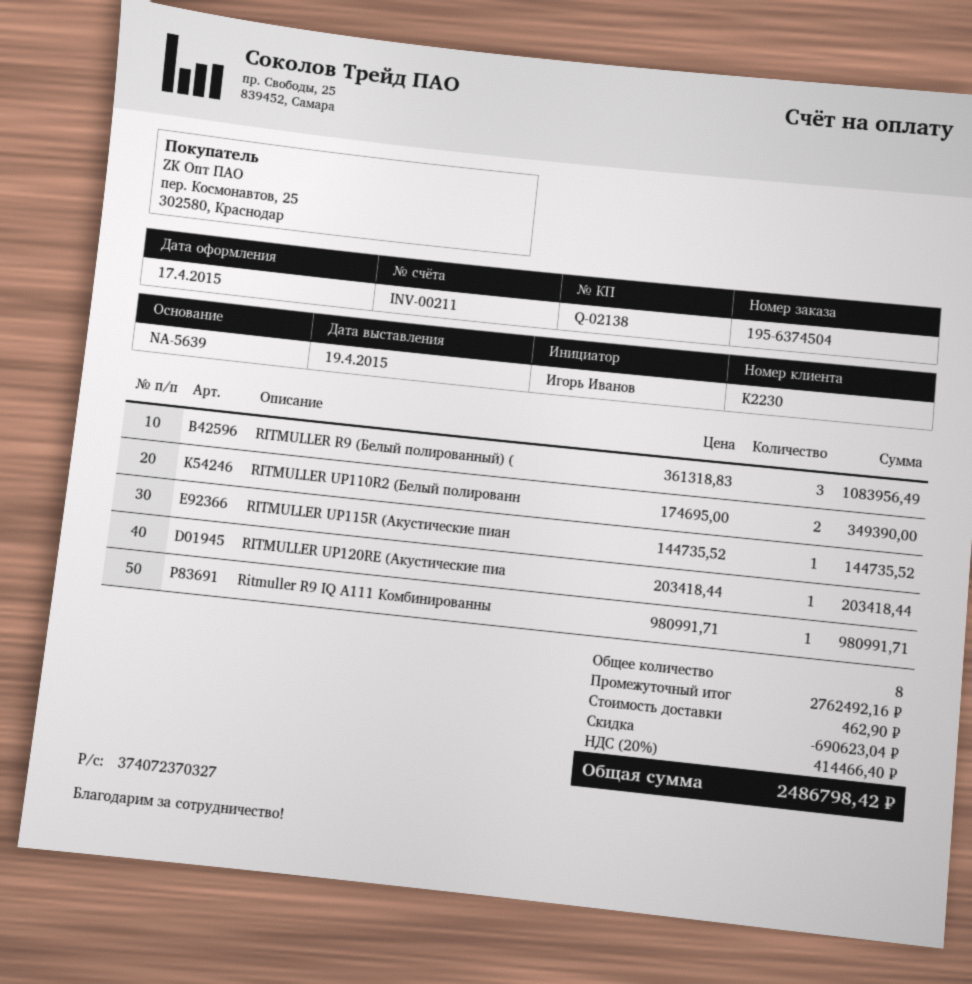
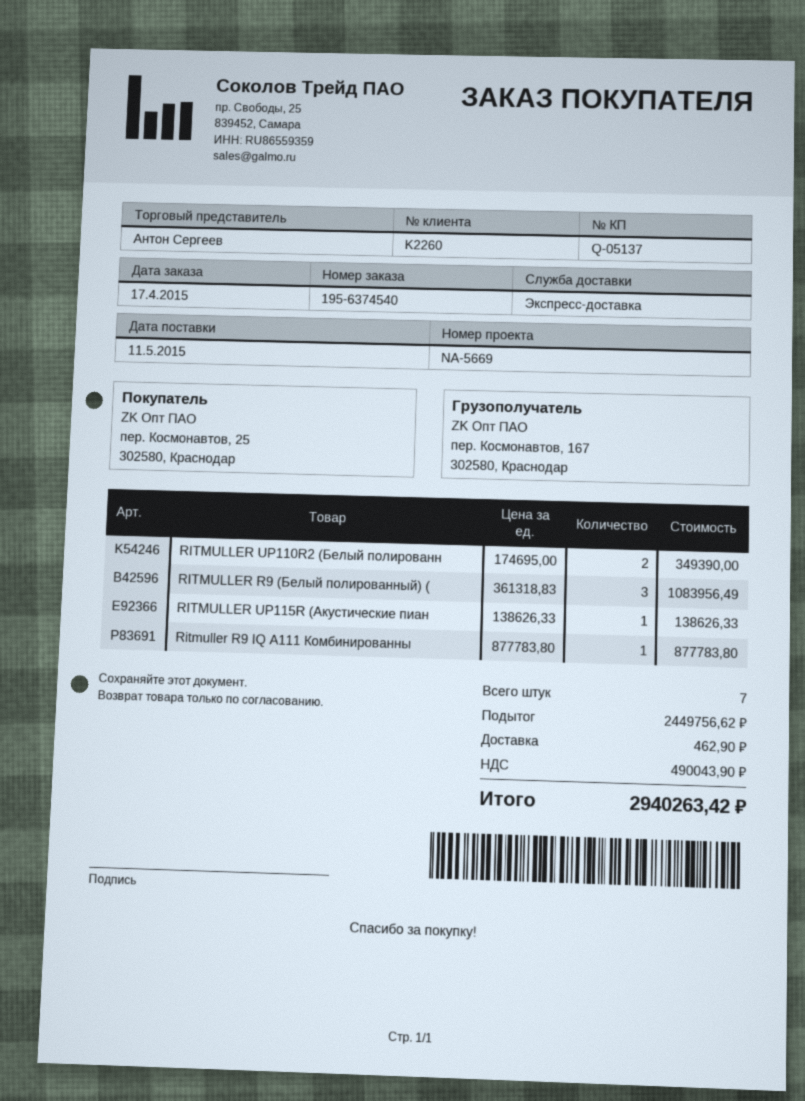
quote number: Q-02138 -> Q-05137
order number: 195-6374504 -> 195-6374540
customer number: K2230 -> K2260
reference: NA-5639 -> NA-5669
RITMULLER UP115R (Акустические пиан: 1 x 144735.52 = 144735.52 -> 1 x 138626.33 = 138626.33
RITMULLER UP120RE (Акустические пиа: 1 x 203418.44 = 203418.44 -> none
Ritmuller R9 IQ A111 Комбинированны: 1 x 980991.71 = 980991.71 -> 1 x 877783.80 = 877783.80
total quantity: 8 -> 7
subtotal: 2762492.16 -> 2449756.62
discount: 690623.04 -> none
tax: 414466.40 -> 490043.90
total: 2486798.42 -> 2940263.42

